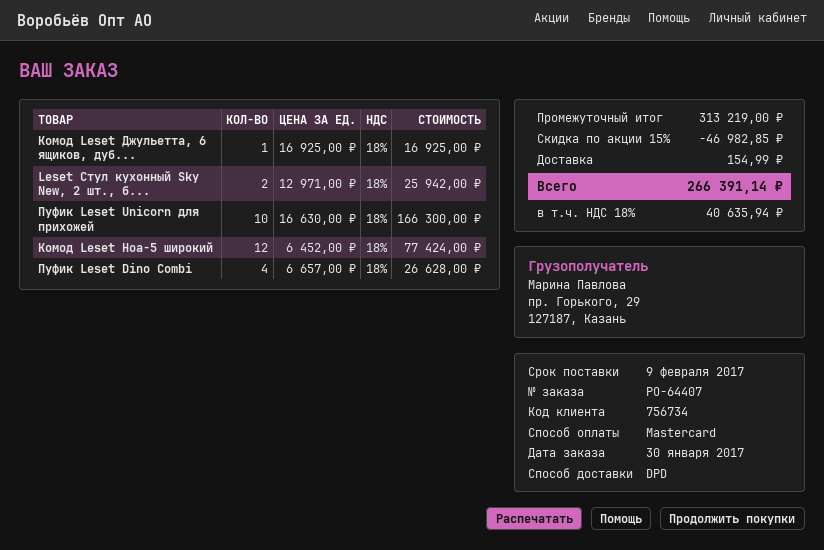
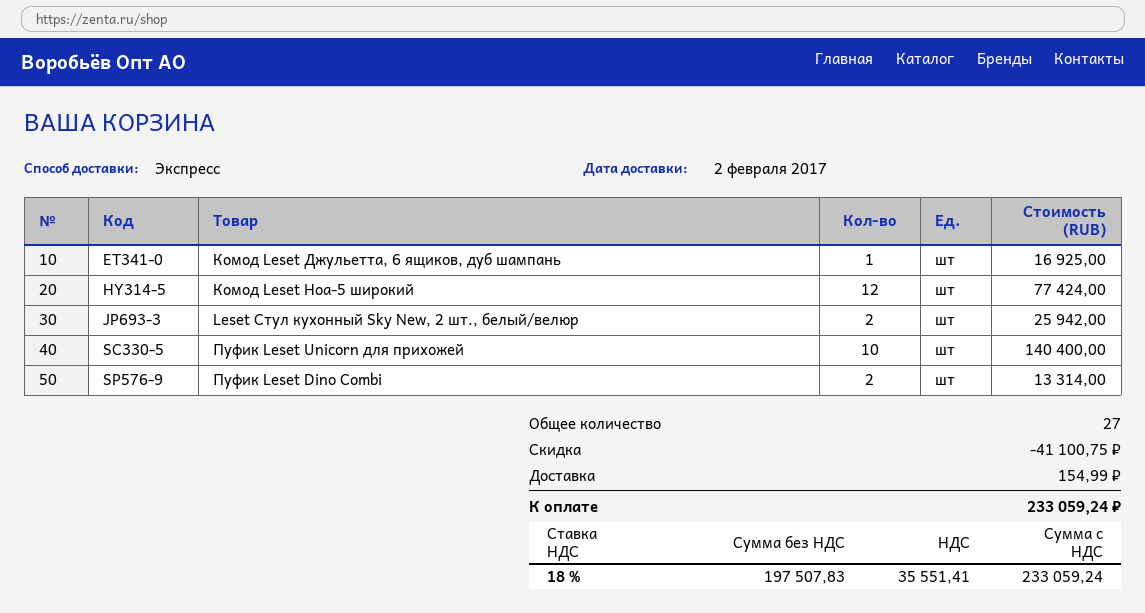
delivery date: 2017-02-09 -> 2017-02-02
shipping method: DPD -> express
Пуфик Leset Unicorn для прихожей: 10 for 166300.00 -> 10 for 140400.00
Пуфик Leset Dino Combi: 4 for 26628.00 -> 2 for 13314.00
discount: 46982.85 -> 41100.75
tax: 18% = 40635.94 -> 18% = 35551.41
total: 266391.14 -> 233059.24

